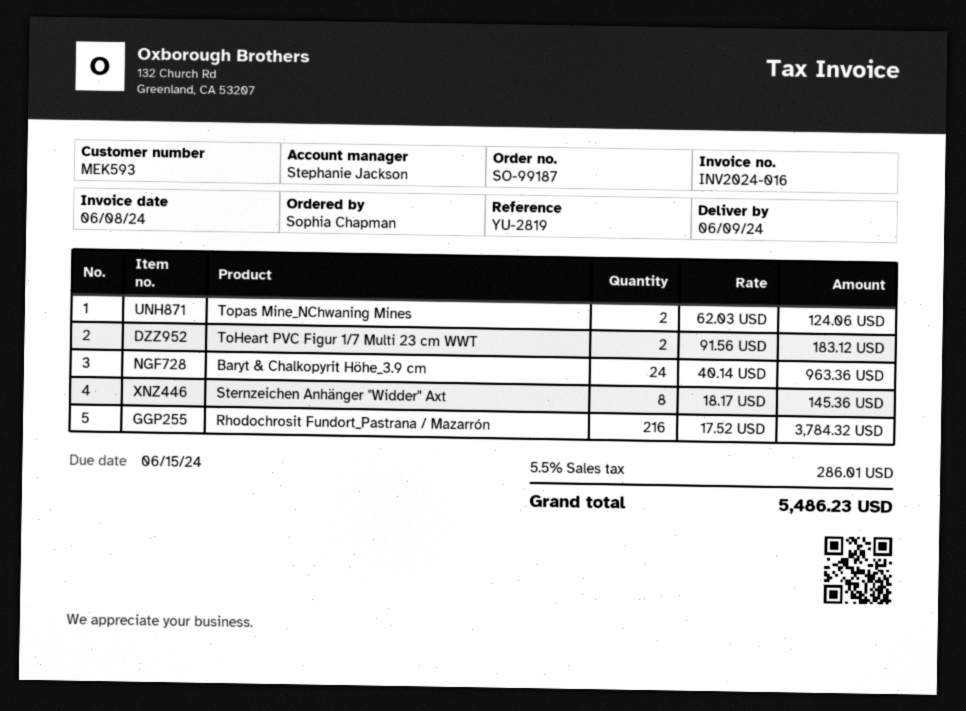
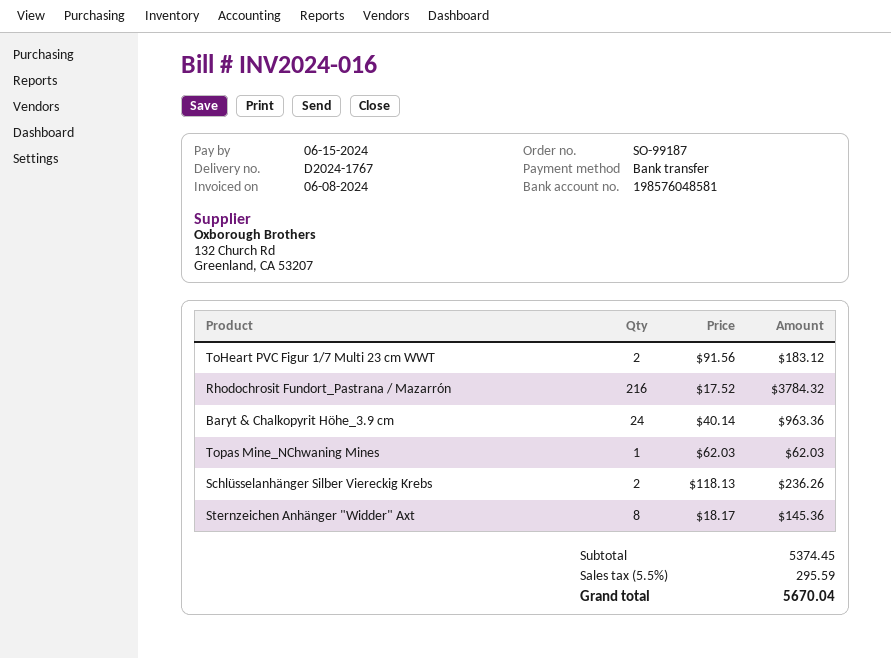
Topas Mine_NChwaning Mines: 2 x 62.03 = 124.06 -> 1 x 62.03 = 62.03
Schlüsselanhänger Silber Viereckig Krebs: none -> 2 x 118.13 = 236.26
tax: 5.5% = 286.01 -> 5.5% = 295.59
total: 5486.23 -> 5670.04

